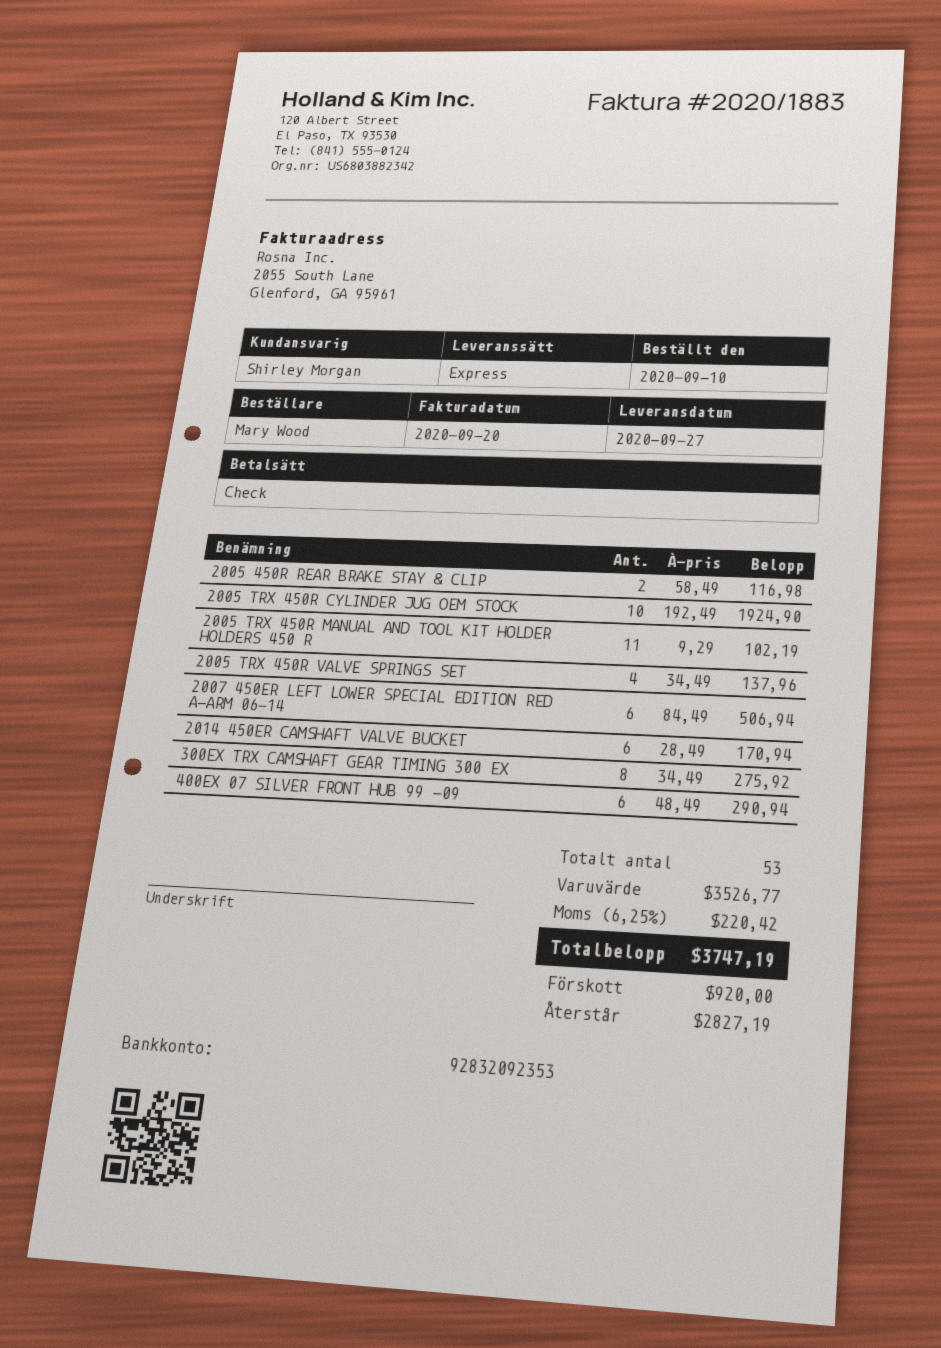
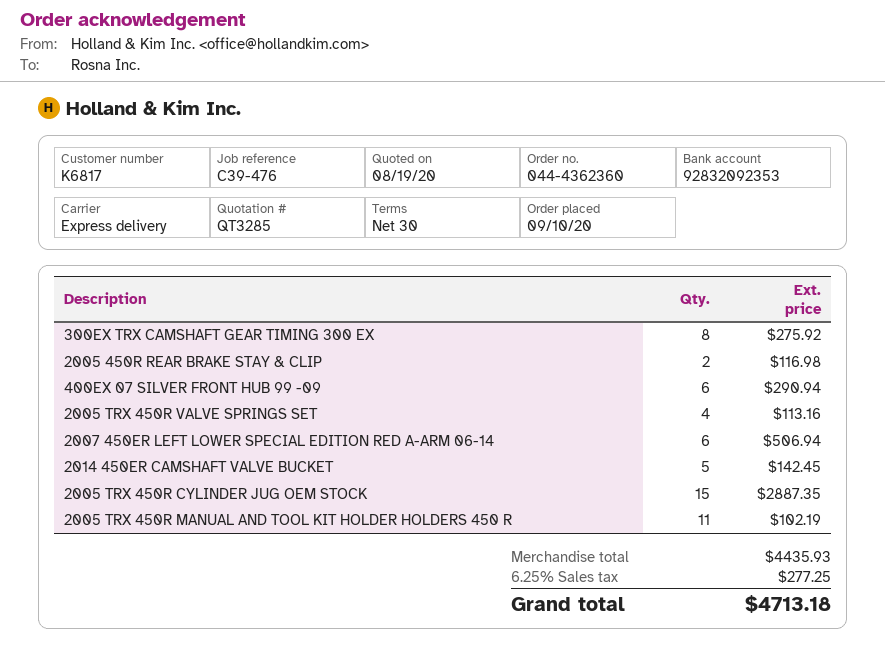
2005 TRX 450R CYLINDER JUG OEM STOCK: 10 for 1924.90 -> 15 for 2887.35
2005 TRX 450R VALVE SPRINGS SET: 4 for 137.96 -> 4 for 113.16
2014 450ER CAMSHAFT VALVE BUCKET: 6 for 170.94 -> 5 for 142.45
subtotal: 3526.77 -> 4435.93
tax: 6.25% = 220.42 -> 6.25% = 277.25
total: 3747.19 -> 4713.18

